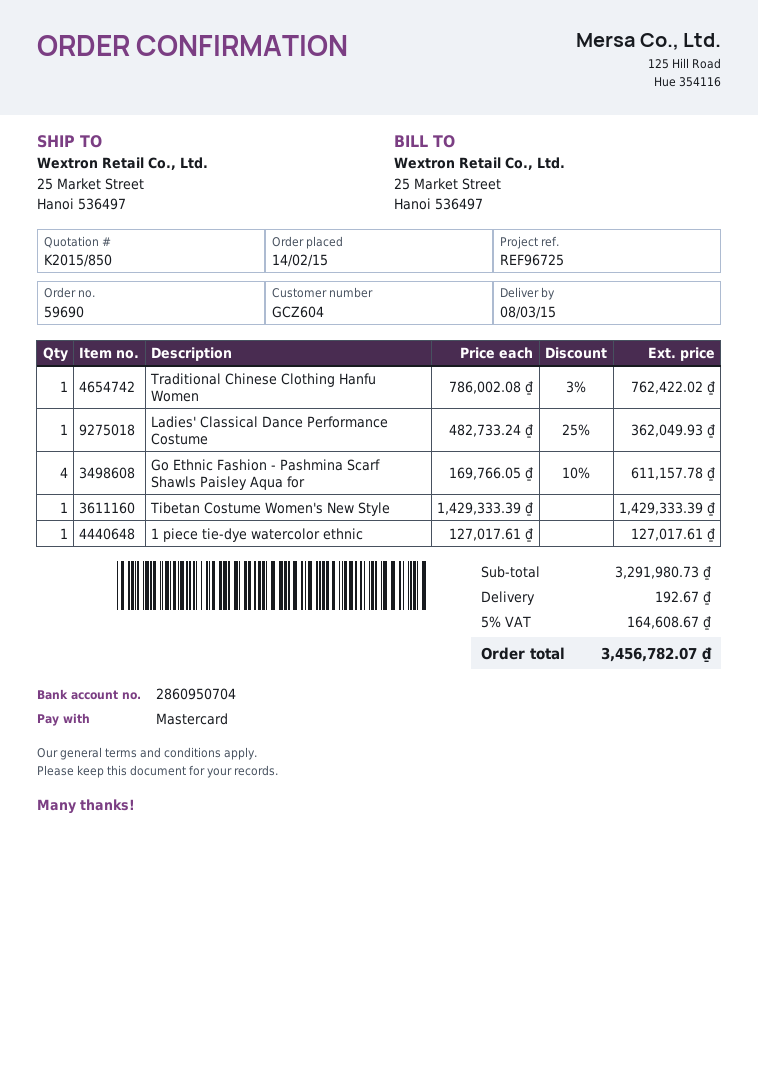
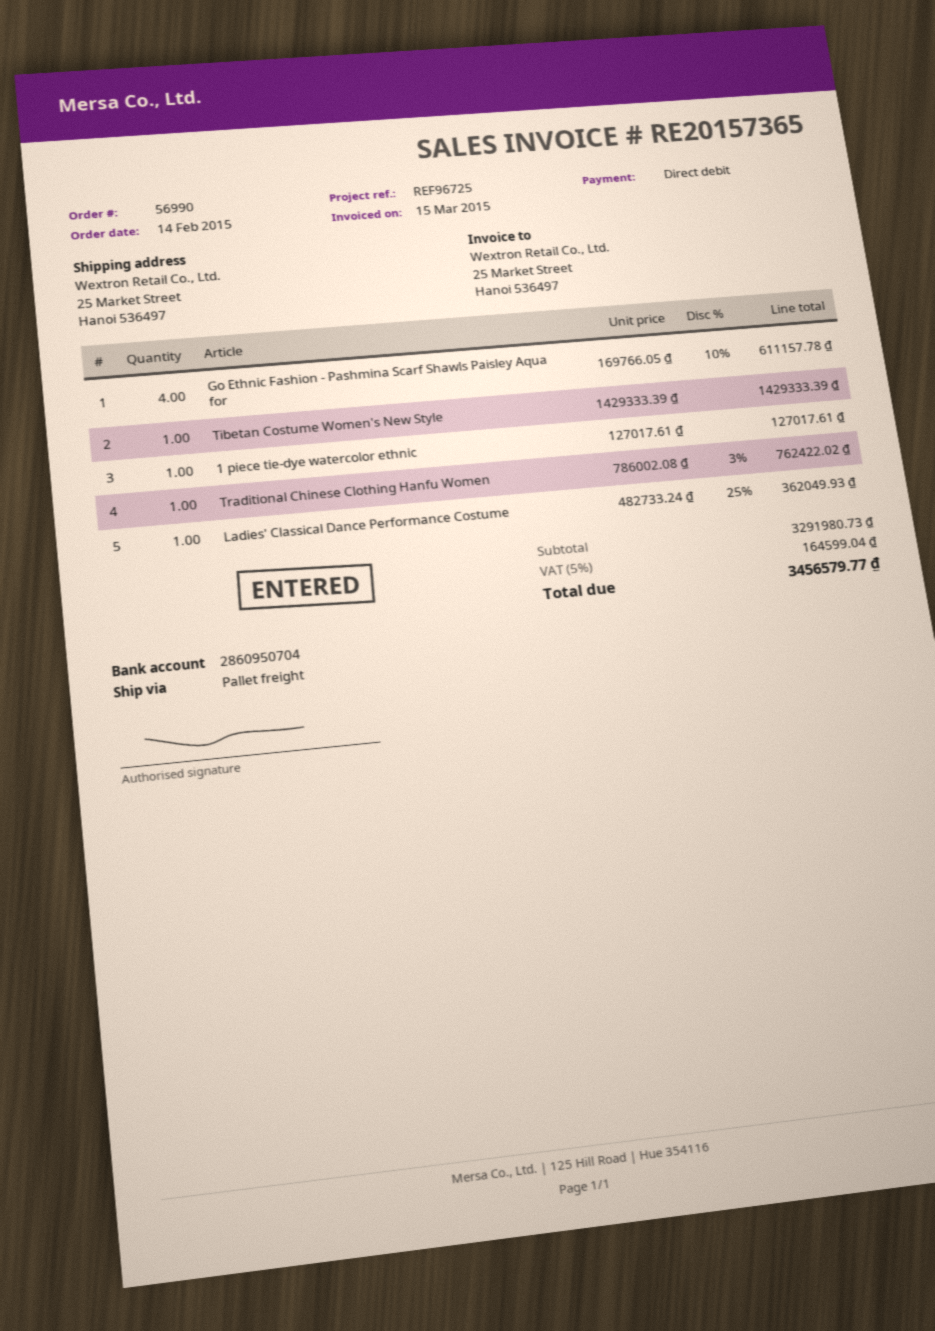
order number: 59690 -> 56990
payment method: Mastercard -> direct debit
shipping: 192.67 -> none
tax: 5% = 164608.67 -> 5% = 164599.04
total: 3456782.07 -> 3456579.77

